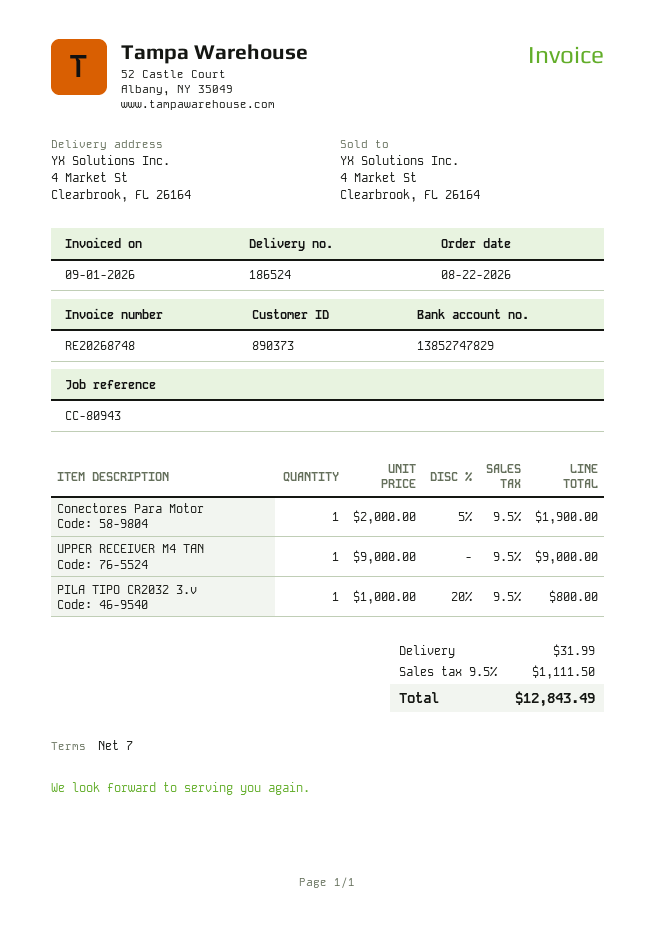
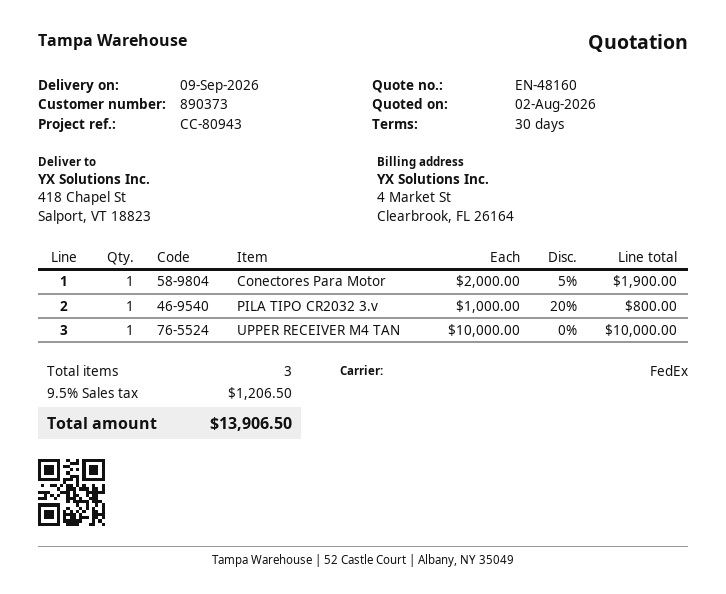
payment terms: 7 days -> 30 days
ship to: 4 Market St, Clearbrook, FL 26164 -> 418 Chapel St, Salport, VT 18823
UPPER RECEIVER M4 TAN: 1 x 9000.00 = 9000.00 -> 1 x 10000.00 = 10000.00
shipping: 31.99 -> none
tax: 9.5% = 1111.50 -> 9.5% = 1206.50
total: 12843.49 -> 13906.50

